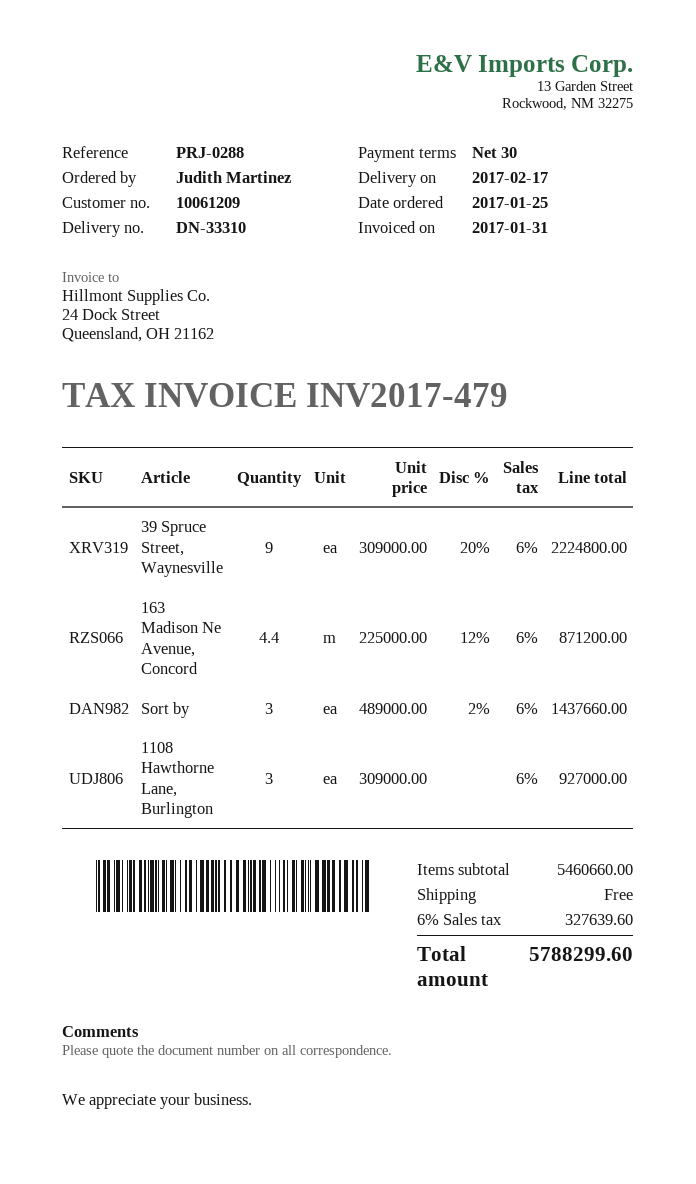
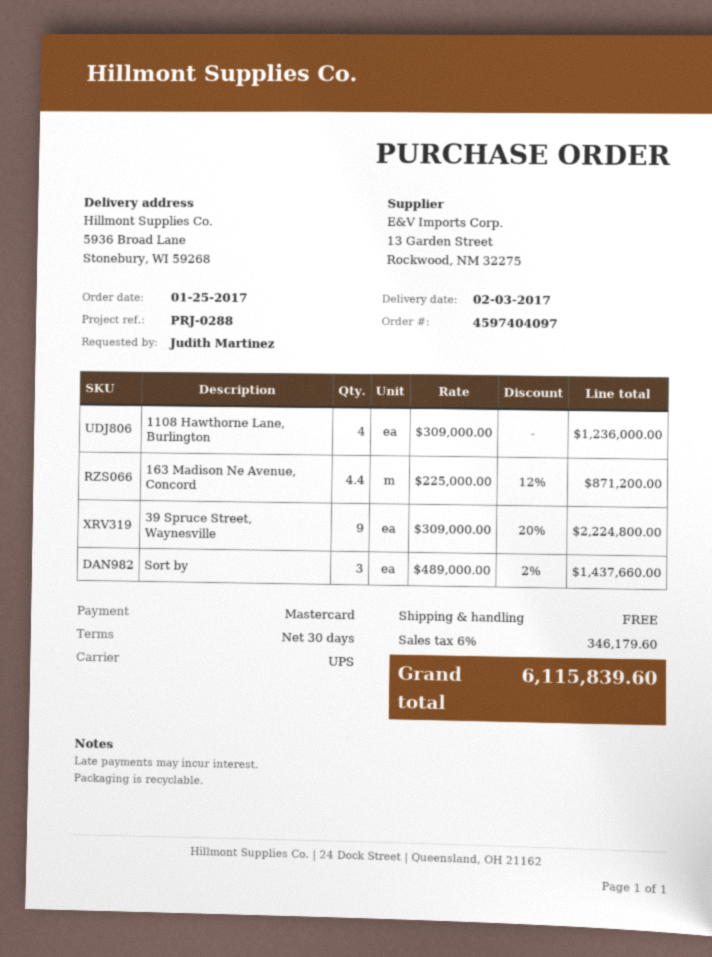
delivery date: 2017-02-17 -> 2017-02-03
1108 Hawthorne Lane, Burlington: 3 x 309000.00 = 927000.00 -> 4 x 309000.00 = 1236000.00
tax: 6% = 327639.60 -> 6% = 346179.60
total: 5788299.60 -> 6115839.60

